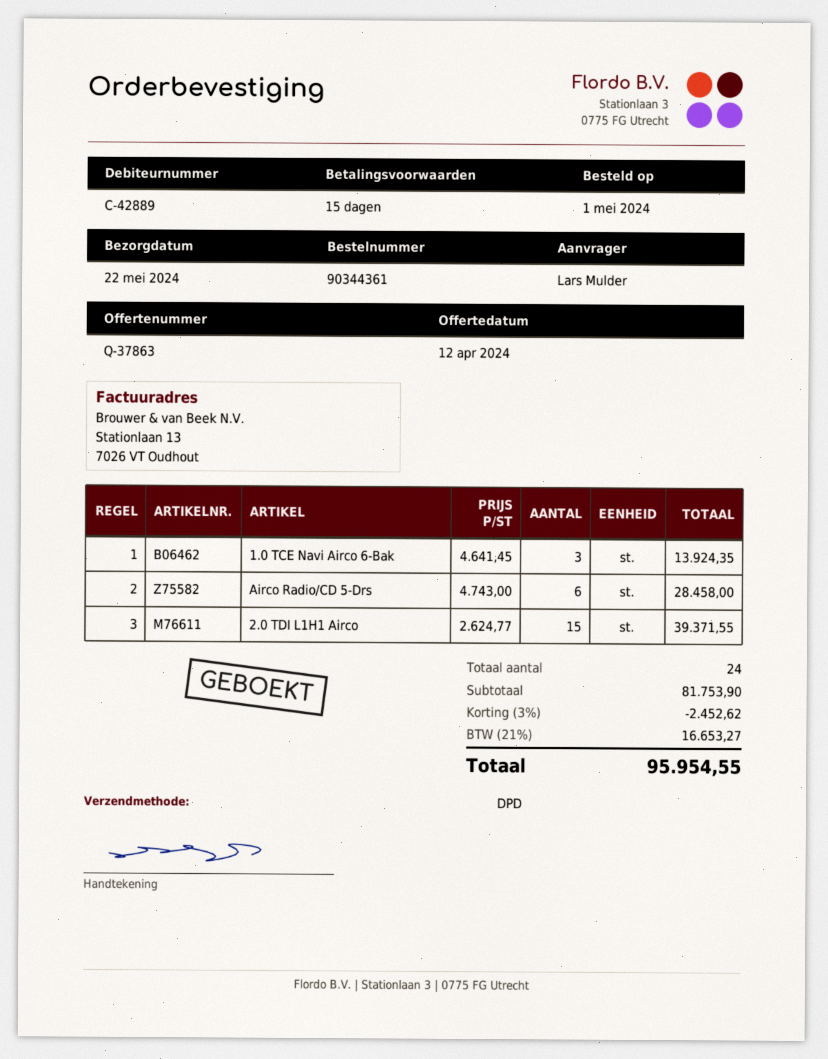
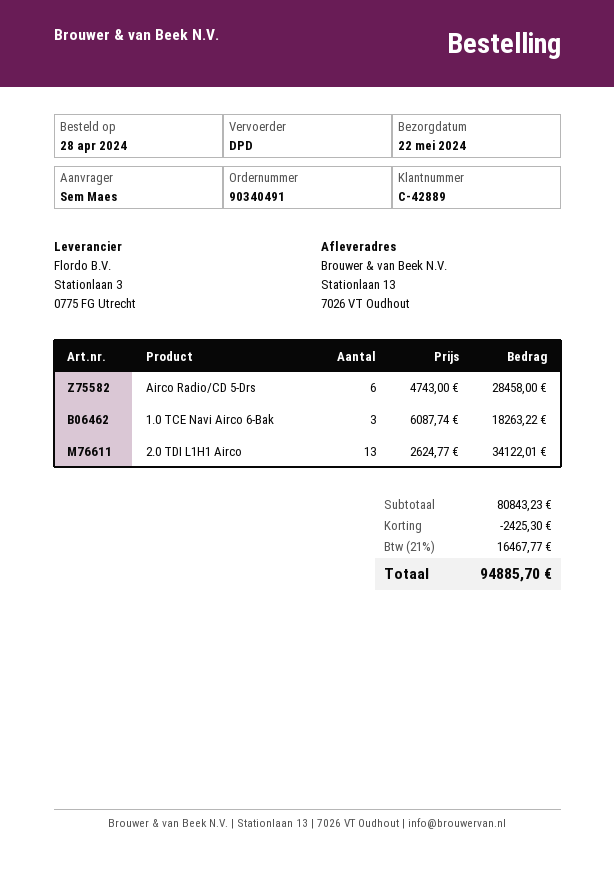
order number: 90344361 -> 90340491
order date: 2024-05-01 -> 2024-04-28
ordered by: Lars Mulder -> Sem Maes
1.0 TCE Navi Airco 6-Bak: 3 x 4641.45 = 13924.35 -> 3 x 6087.74 = 18263.22
2.0 TDI L1H1 Airco: 15 x 2624.77 = 39371.55 -> 13 x 2624.77 = 34122.01
subtotal: 81753.90 -> 80843.23
discount: 2452.62 -> 2425.30
tax: 21% = 16653.27 -> 21% = 16467.77
total: 95954.55 -> 94885.70

